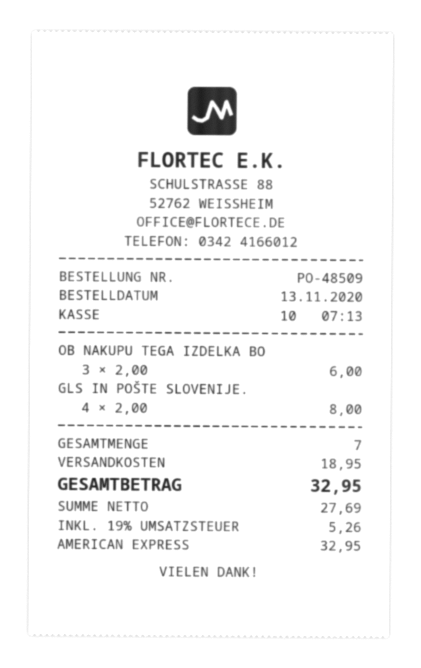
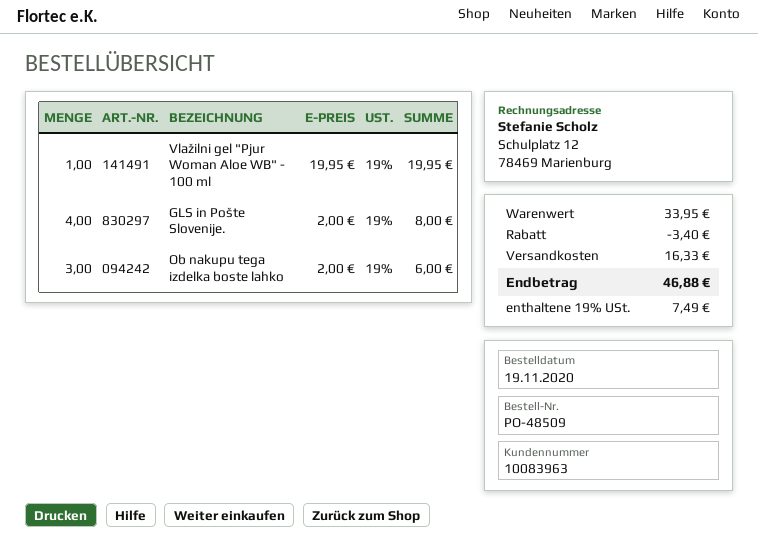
order date: 2020-11-13 -> 2020-11-19
Vlažilni gel "Pjur Woman Aloe WB" - 100 ml: none -> 1 x 19.95 = 19.95
discount: none -> 3.40
shipping: 18.95 -> 16.33
tax: 19% = 5.26 -> 19% = 7.49
total: 32.95 -> 46.88

